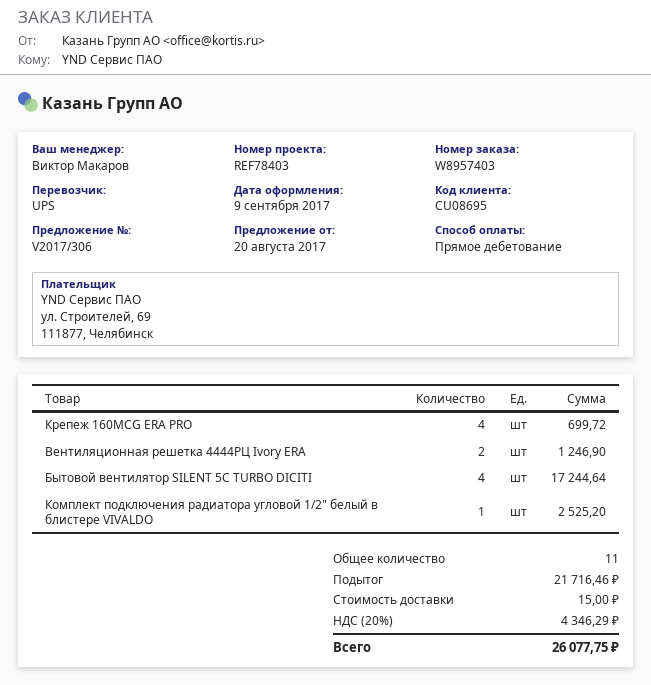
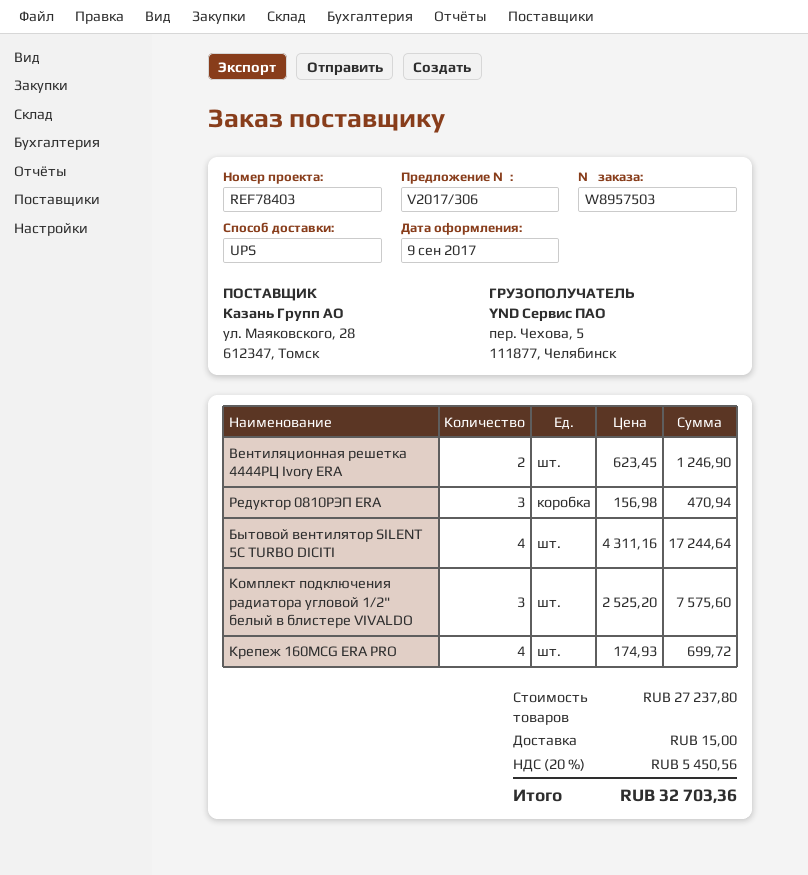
order number: W8957403 -> W8957503
Комплект подключения радиатора угловой 1/2" белый в блистере VIVALDO: 1 for 2525.20 -> 3 for 7575.60
Редуктор 0810РЭП ERA: none -> 3 for 470.94
subtotal: 21716.46 -> 27237.80
tax: 20% = 4346.29 -> 20% = 5450.56
total: 26077.75 -> 32703.36

